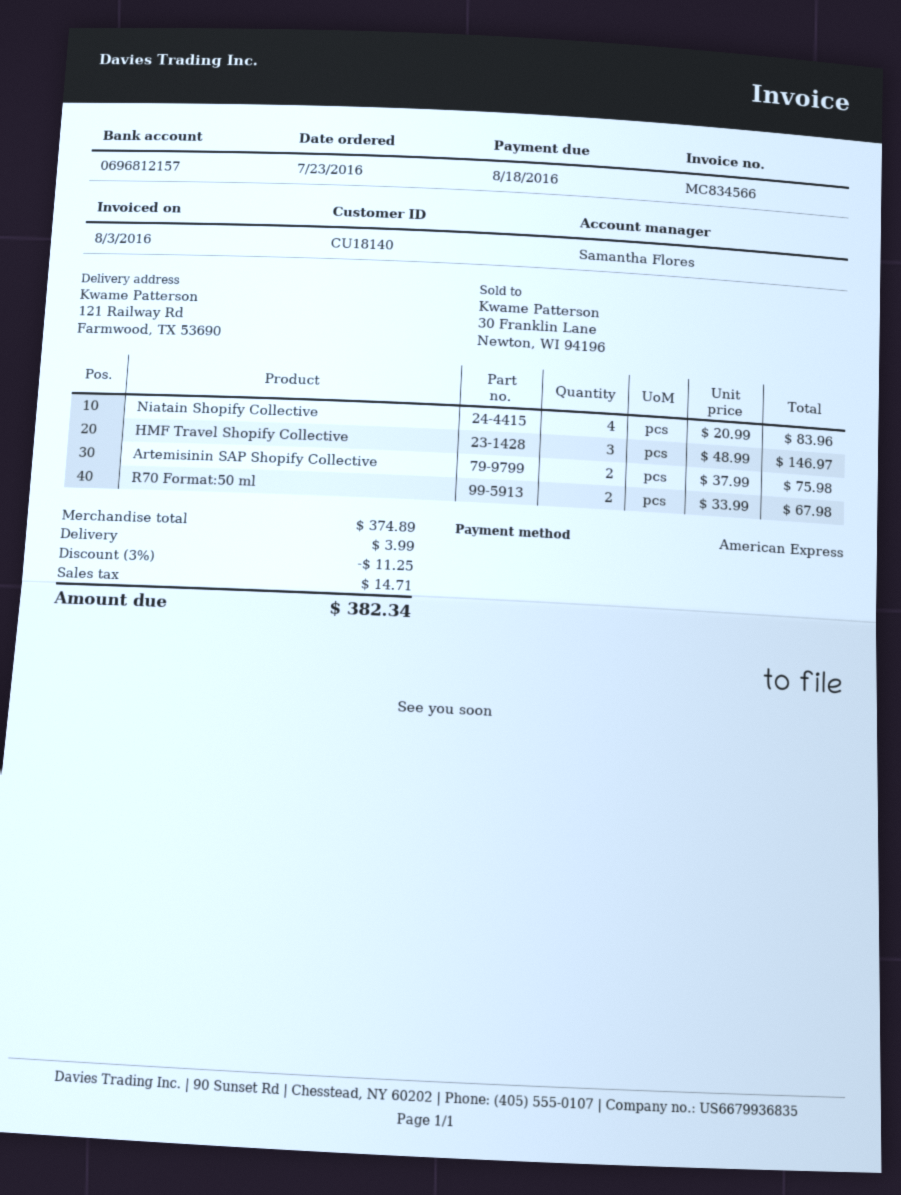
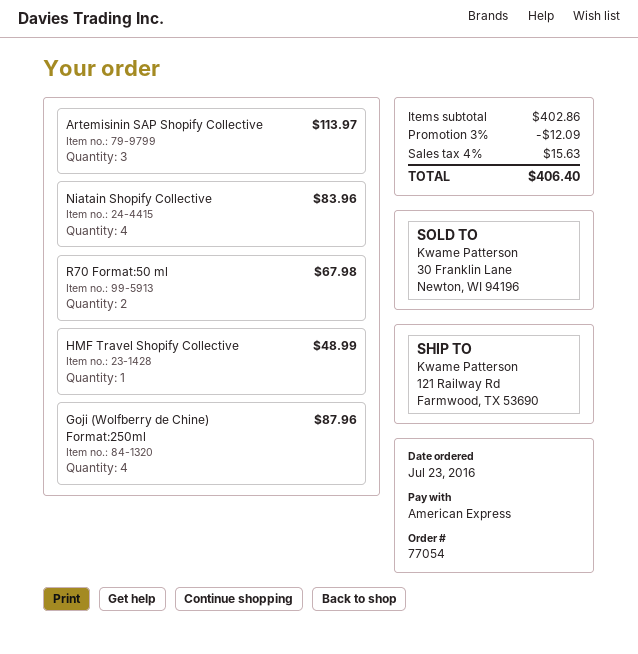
HMF Travel Shopify Collective: 3 for 146.97 -> 1 for 48.99
Artemisinin SAP Shopify Collective: 2 for 75.98 -> 3 for 113.97
Goji (Wolfberry de Chine) Format:250ml: none -> 4 for 87.96
subtotal: 374.89 -> 402.86
discount: 3% = 11.25 -> 3% = 12.09
shipping: 3.99 -> none
tax: 14.71 -> 15.63
total: 382.34 -> 406.40

